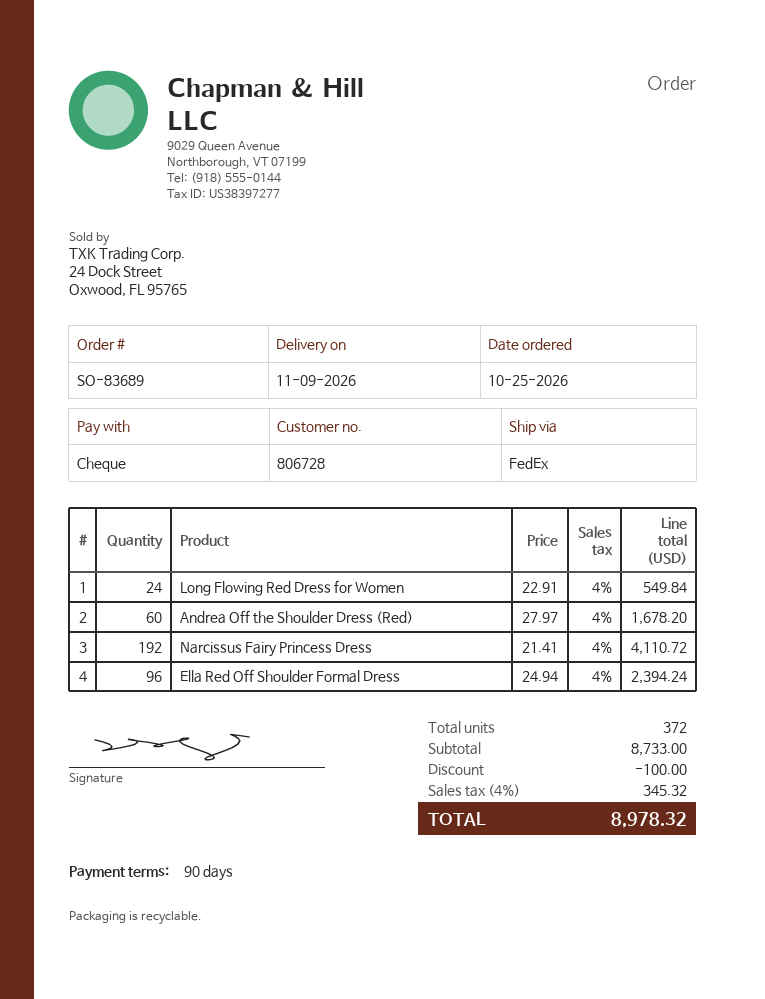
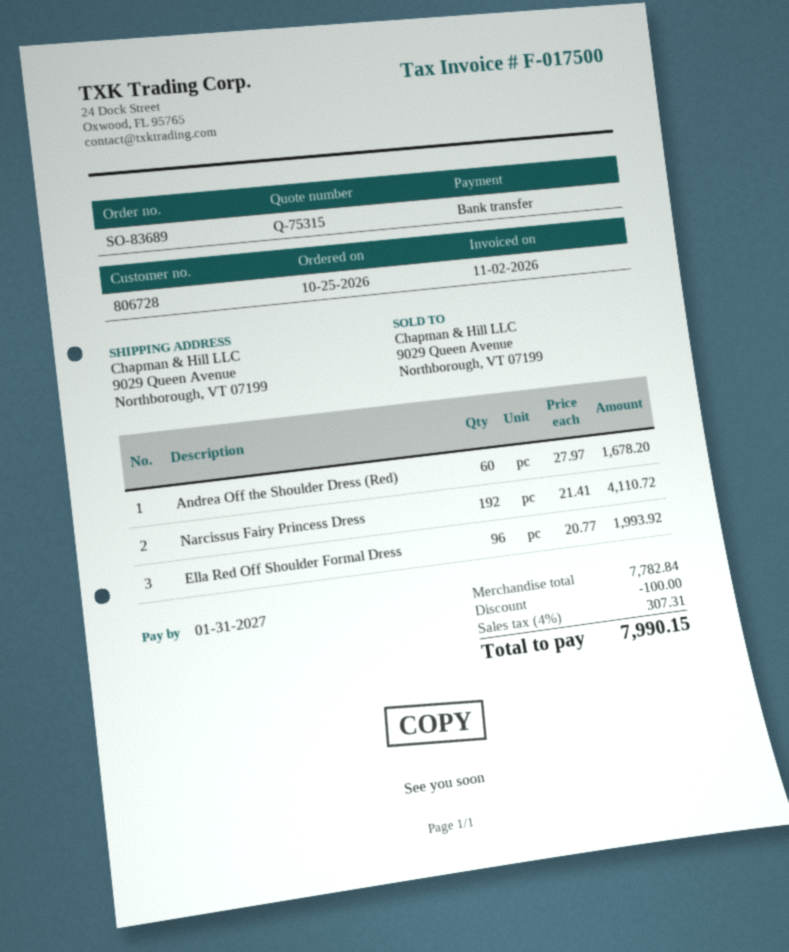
payment method: cheque -> bank transfer
Long Flowing Red Dress for Women: 24 x 22.91 = 549.84 -> none
Ella Red Off Shoulder Formal Dress: 96 x 24.94 = 2394.24 -> 96 x 20.77 = 1993.92
subtotal: 8733.00 -> 7782.84
tax: 4% = 345.32 -> 4% = 307.31
total: 8978.32 -> 7990.15

